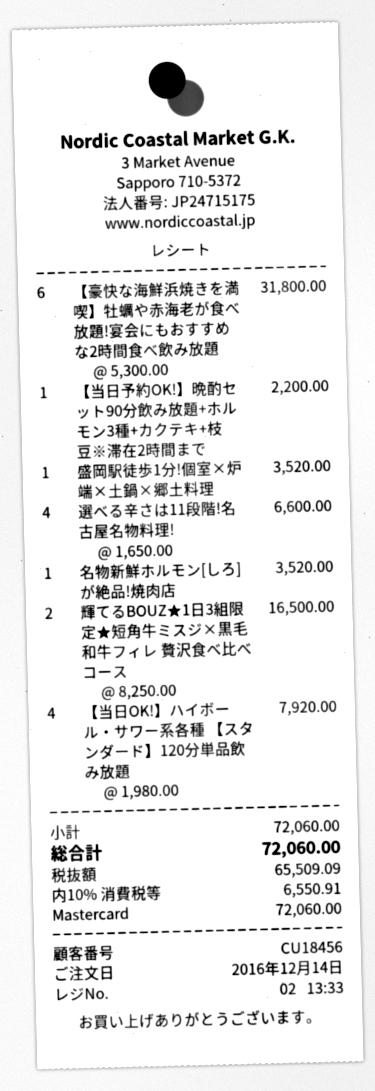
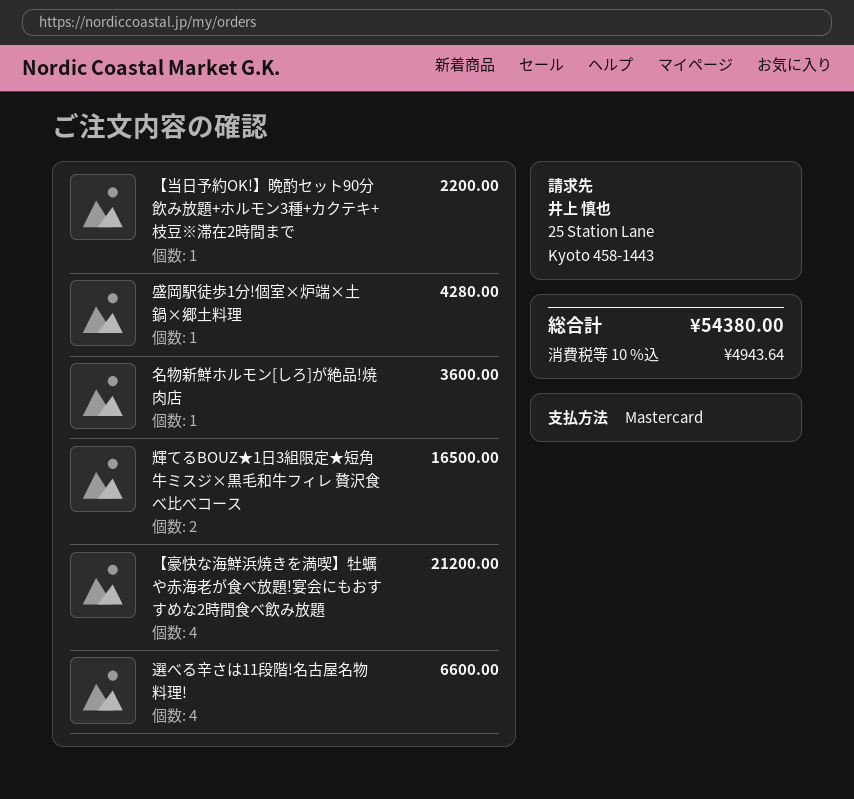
【豪快な海鮮浜焼きを満喫】牡蠣や赤海老が食べ放題!宴会にもおすすめな2時間食べ飲み放題: 6 for 31800.00 -> 4 for 21200.00
盛岡駅徒歩1分!個室×炉端×土鍋×郷土料理: 1 for 3520.00 -> 1 for 4280.00
名物新鮮ホルモン[しろ]が絶品!焼肉店: 1 for 3520.00 -> 1 for 3600.00
【当日OK!】ハイボール・サワー系各種 【スタンダード】120分単品飲み放題: 4 for 7920.00 -> none
tax: 10% = 6550.91 -> 10% = 4943.64
total: 72060.00 -> 54380.00

